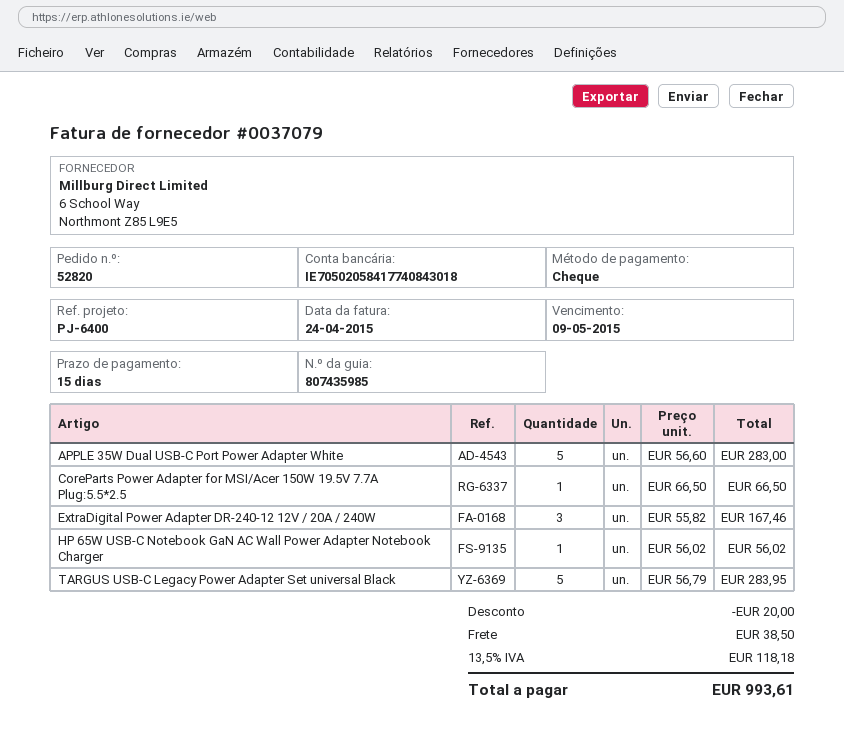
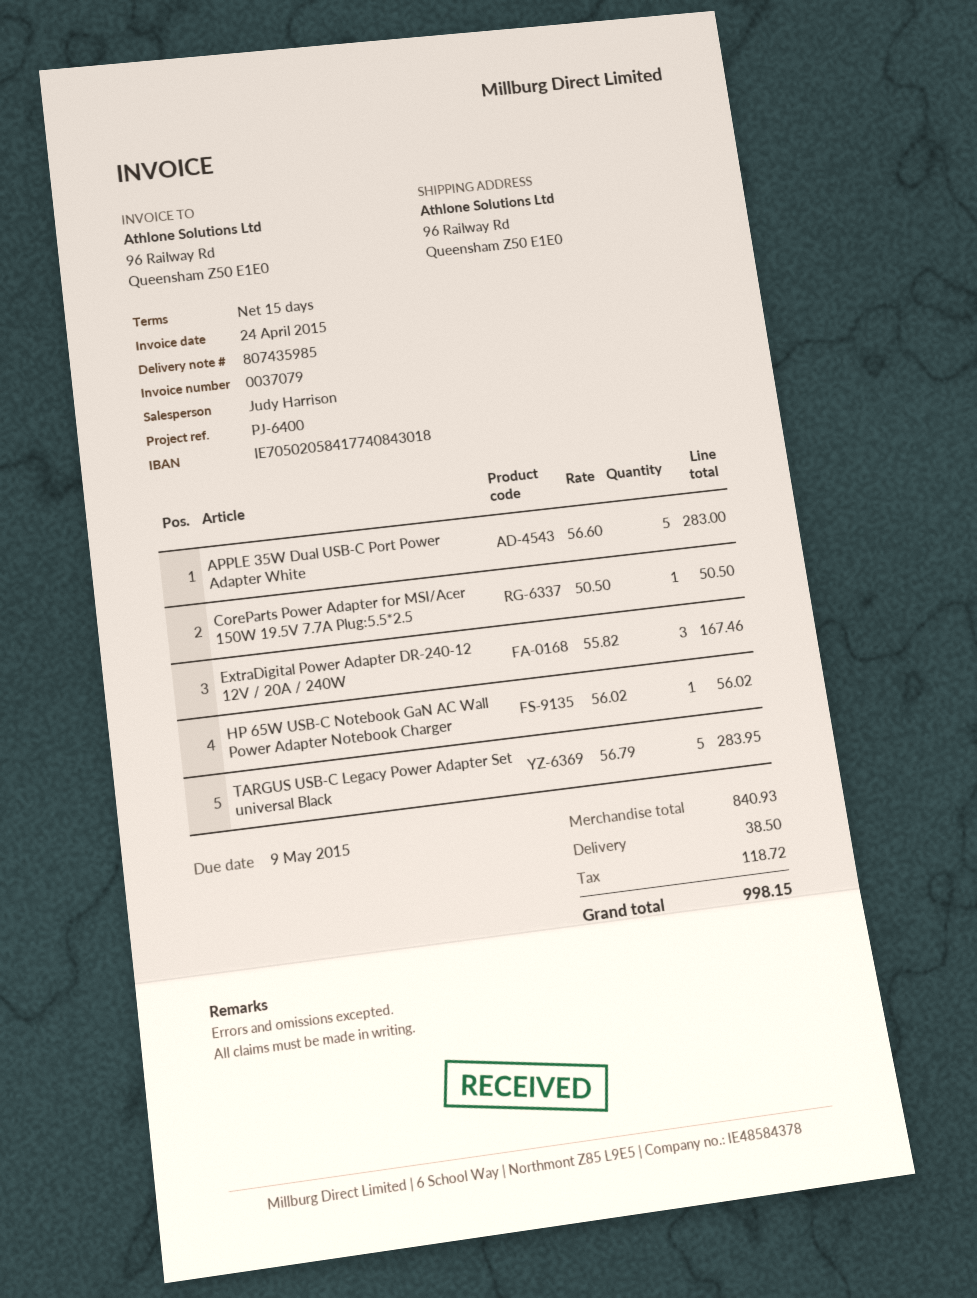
CoreParts Power Adapter for MSI/Acer 150W 19.5V 7.7A Plug:5.5*2.5: 1 x 66.50 = 66.50 -> 1 x 50.50 = 50.50
discount: 20.00 -> none
tax: 118.18 -> 118.72
total: 993.61 -> 998.15

